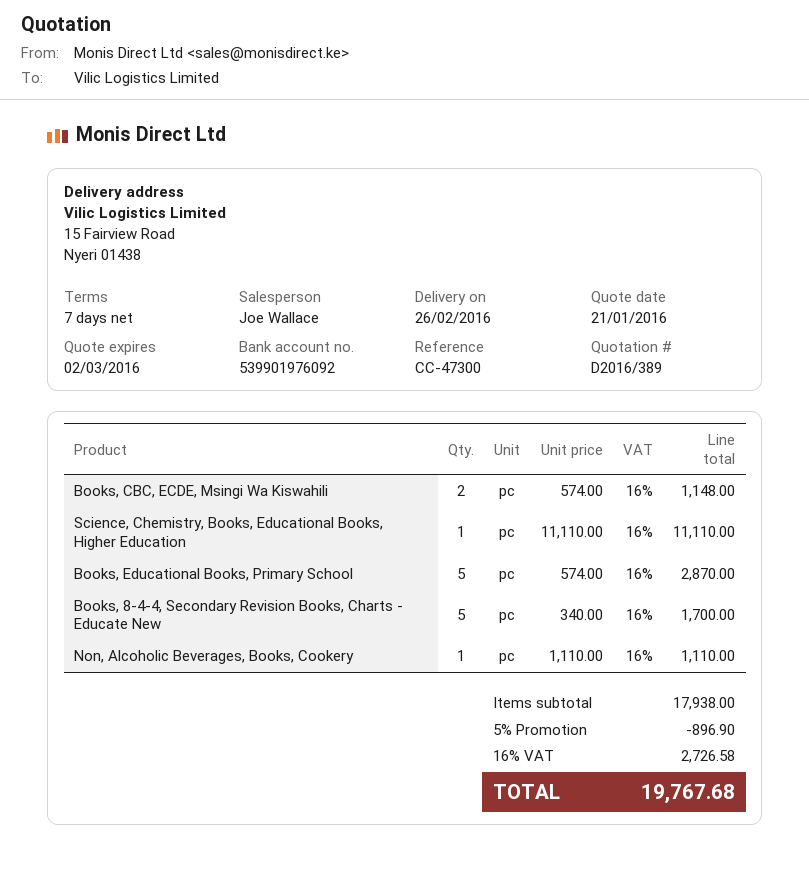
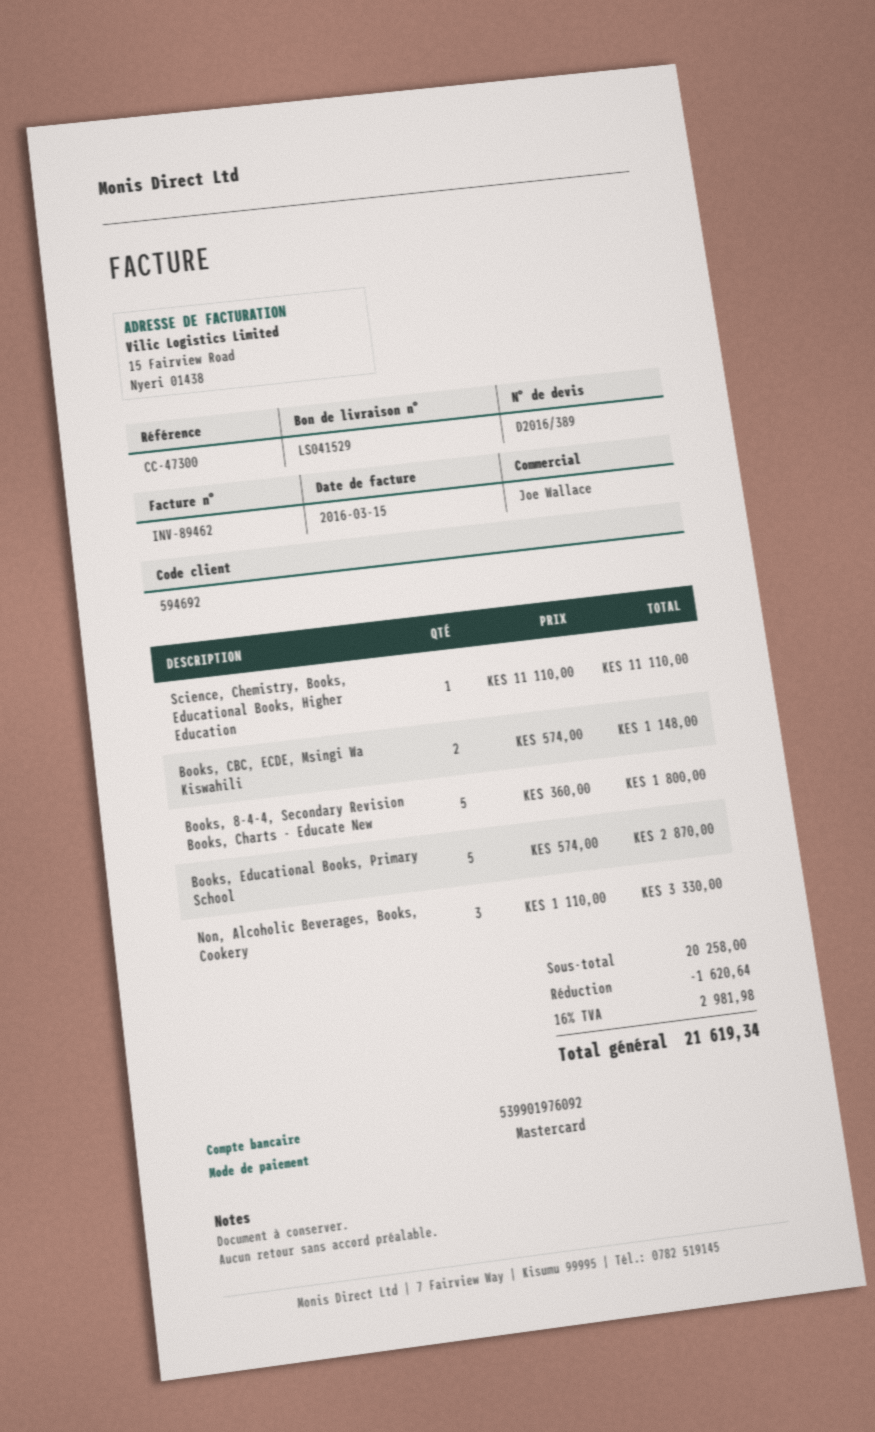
Books, 8-4-4, Secondary Revision Books, Charts - Educate New: 5 x 340.00 = 1700.00 -> 5 x 360.00 = 1800.00
Non, Alcoholic Beverages, Books, Cookery: 1 x 1110.00 = 1110.00 -> 3 x 1110.00 = 3330.00
subtotal: 17938.00 -> 20258.00
discount: 896.90 -> 1620.64
tax: 16% = 2726.58 -> 16% = 2981.98
total: 19767.68 -> 21619.34

